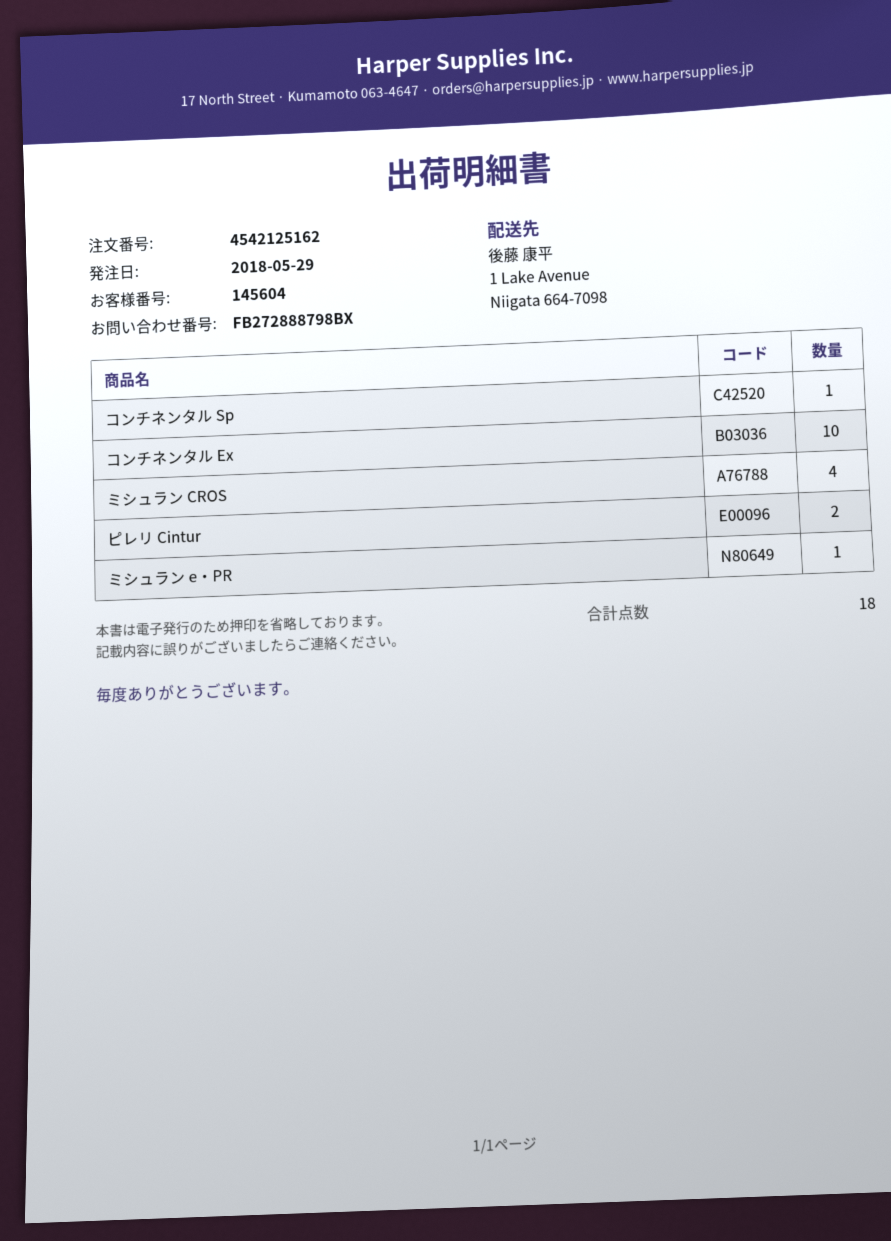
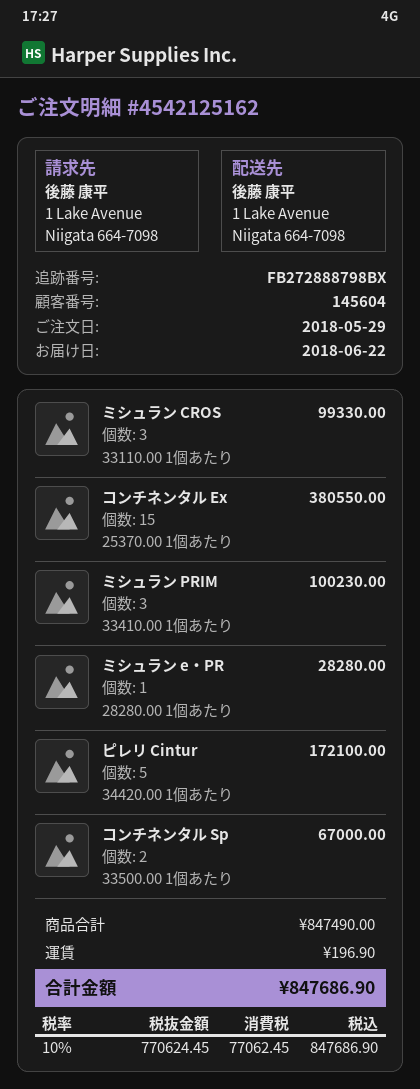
コンチネンタル Sp: 1 -> 2
コンチネンタル Ex: 10 -> 15
ミシュラン CROS: 4 -> 3
ピレリ Cintur: 2 -> 5
ミシュラン PRIM: none -> 3

